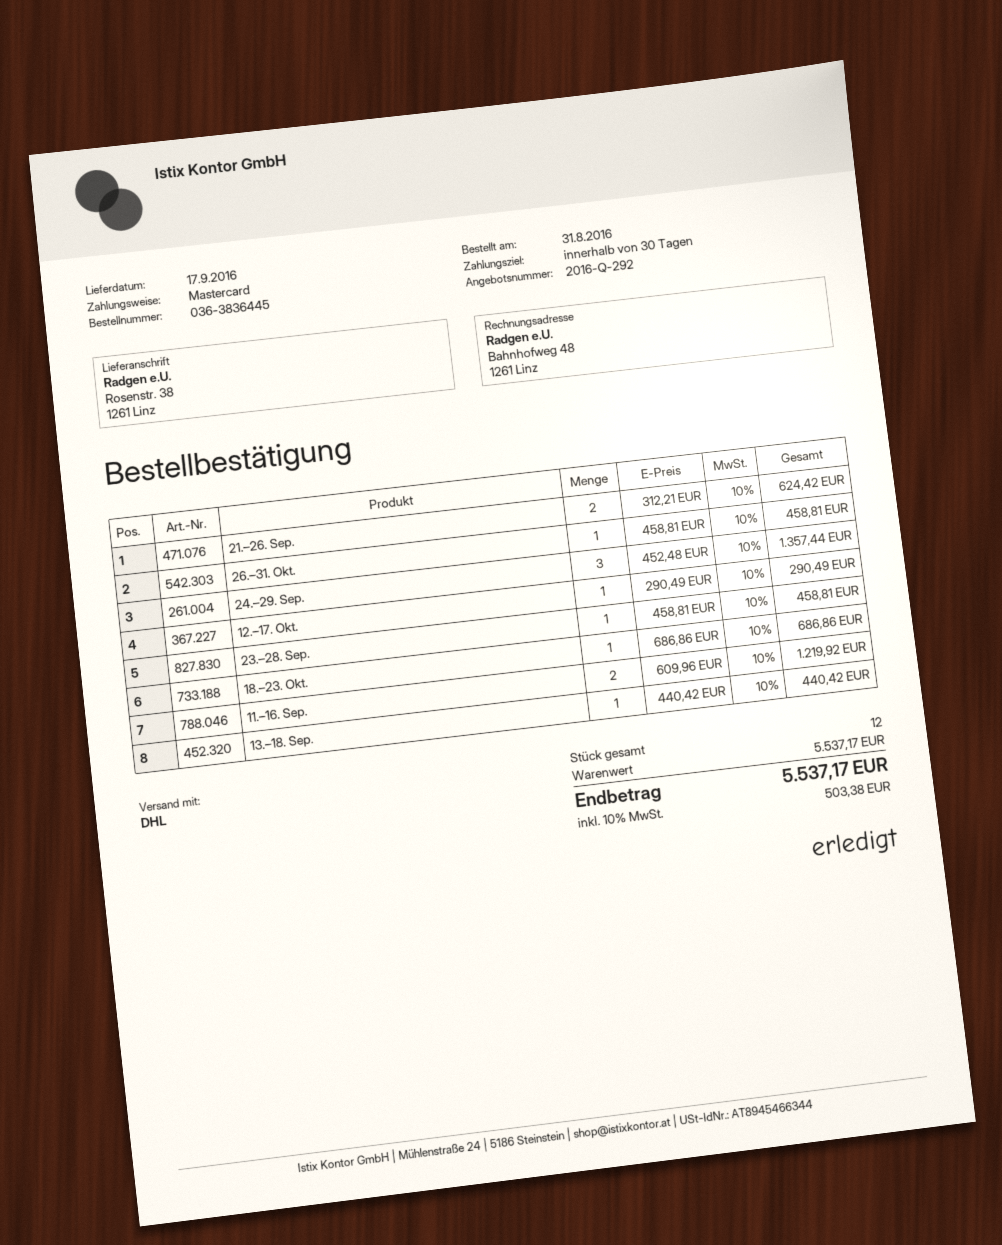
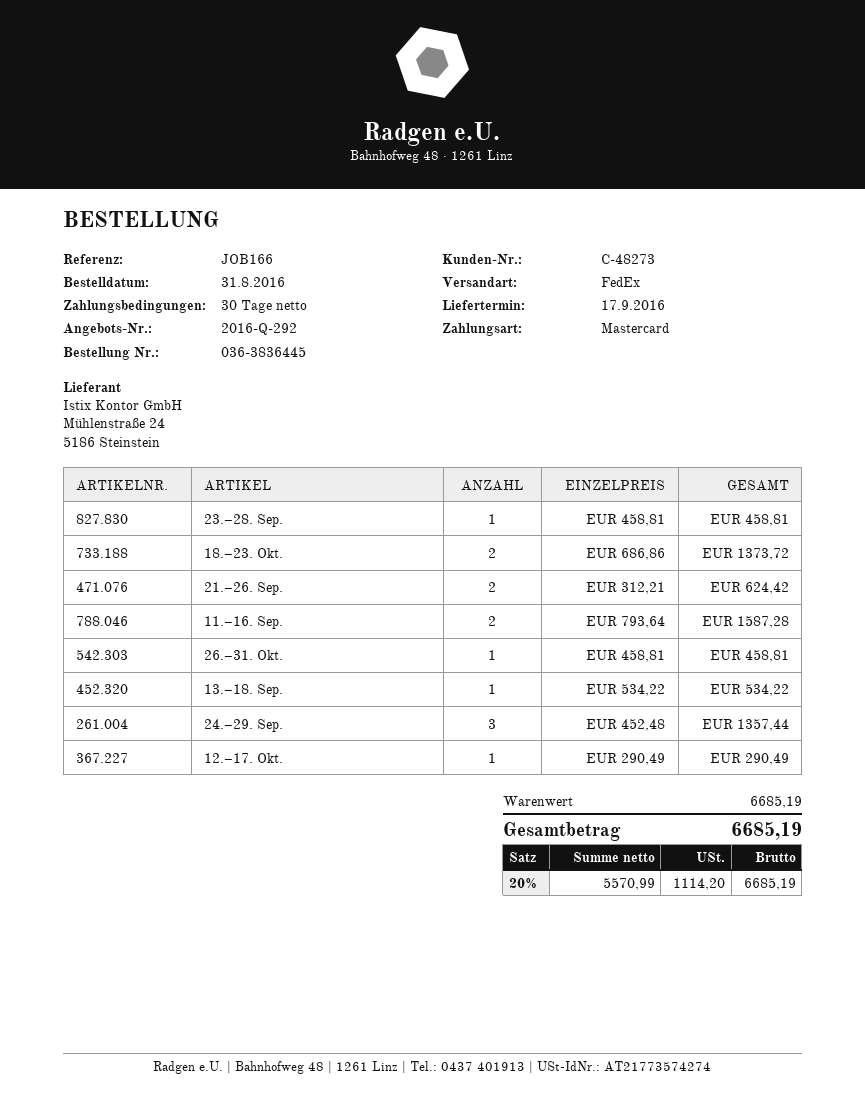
shipping method: DHL -> FedEx
18.–23. Okt.: 1 x 686.86 = 686.86 -> 2 x 686.86 = 1373.72
11.–16. Sep.: 2 x 609.96 = 1219.92 -> 2 x 793.64 = 1587.28
13.–18. Sep.: 1 x 440.42 = 440.42 -> 1 x 534.22 = 534.22
subtotal: 5537.17 -> 6685.19
tax: 10% = 503.38 -> 20% = 1114.20
total: 5537.17 -> 6685.19

